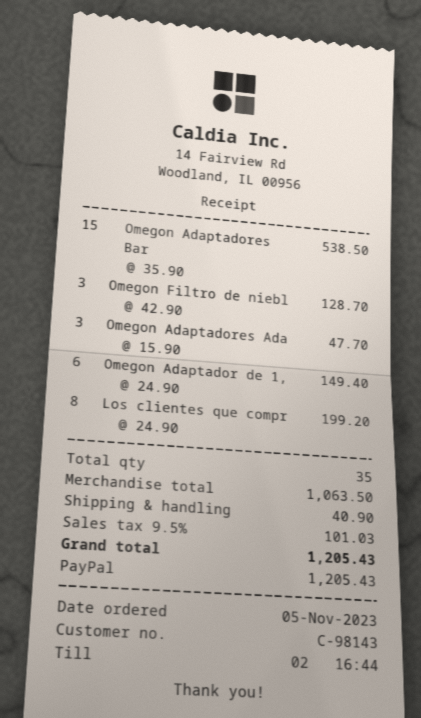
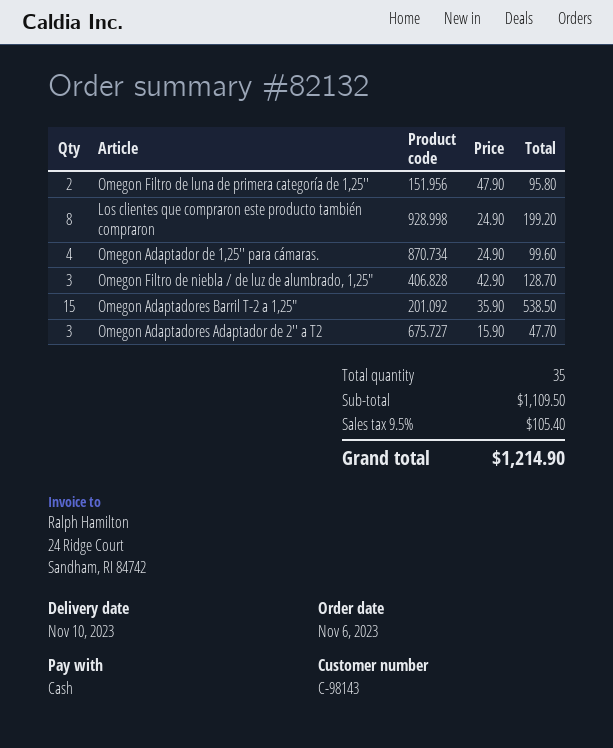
order date: 2023-11-05 -> 2023-11-06
payment method: PayPal -> cash
Omegon Adaptador de 1,: 6 x 24.90 = 149.40 -> 4 x 24.90 = 99.60
Omegon Filtro de luna de primera categoría de 1,25'': none -> 2 x 47.90 = 95.80
subtotal: 1063.50 -> 1109.50
shipping: 40.90 -> none
tax: 9.5% = 101.03 -> 9.5% = 105.40
total: 1205.43 -> 1214.90

